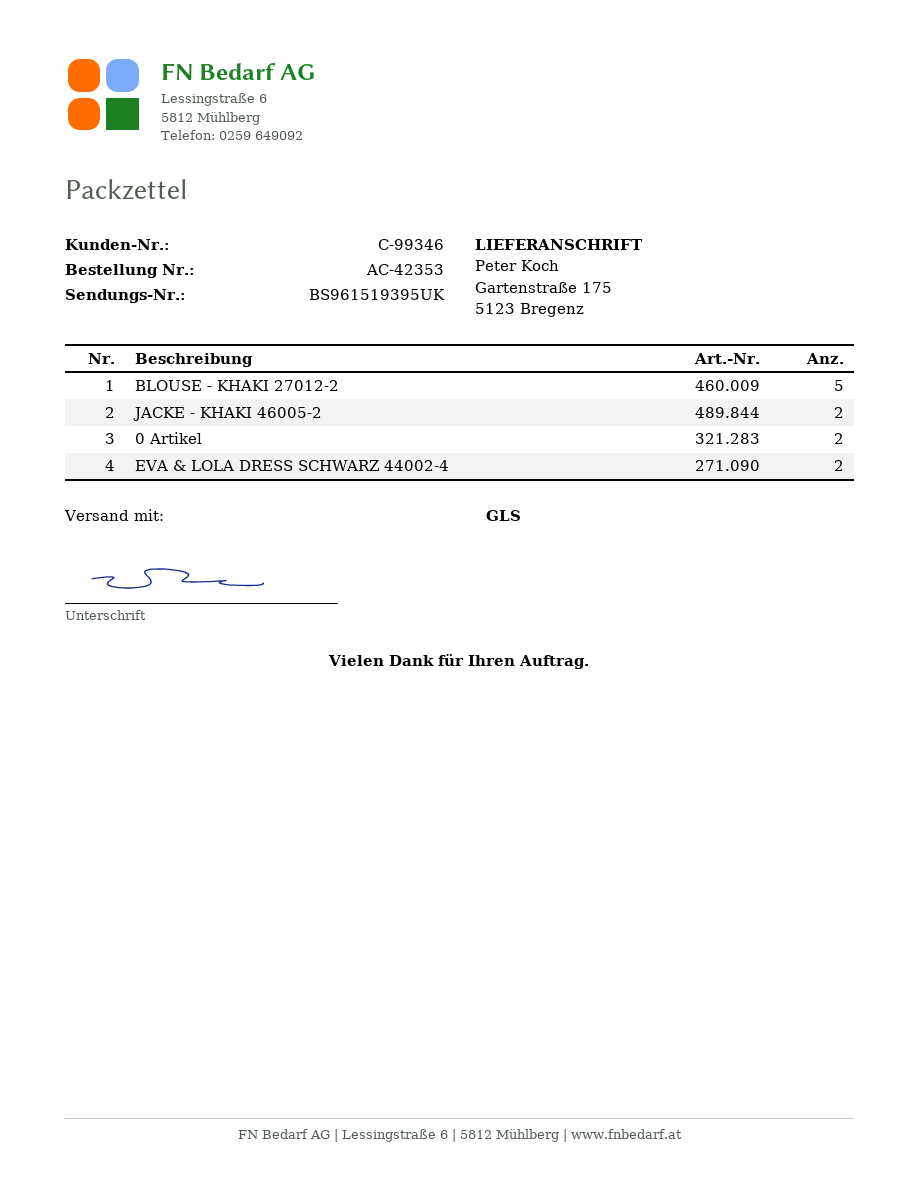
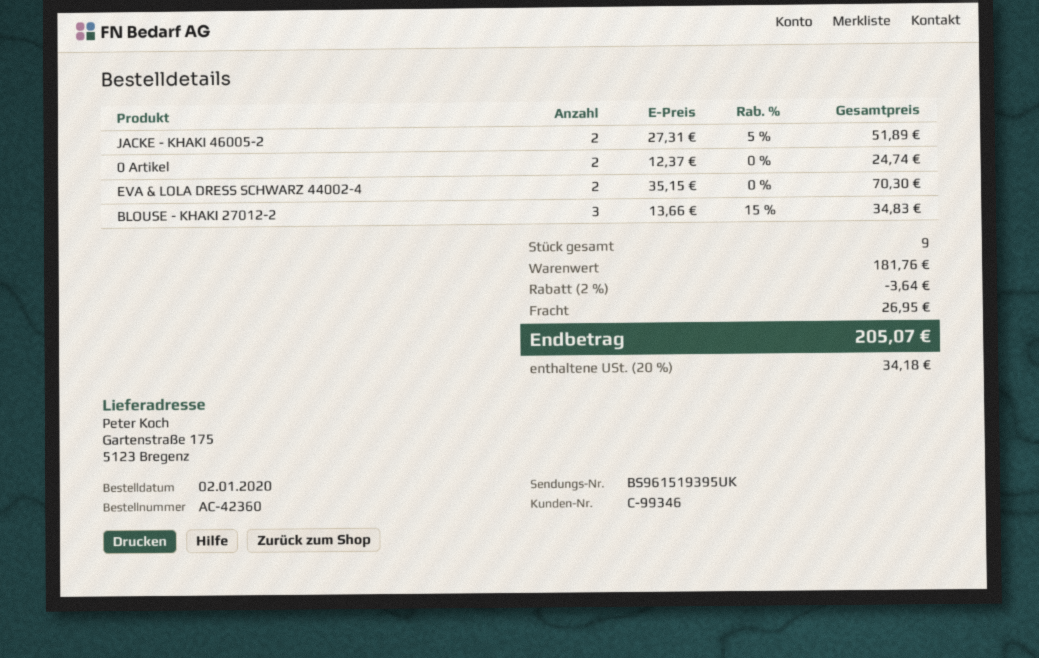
order number: AC-42353 -> AC-42360
BLOUSE - KHAKI 27012-2: 5 -> 3

